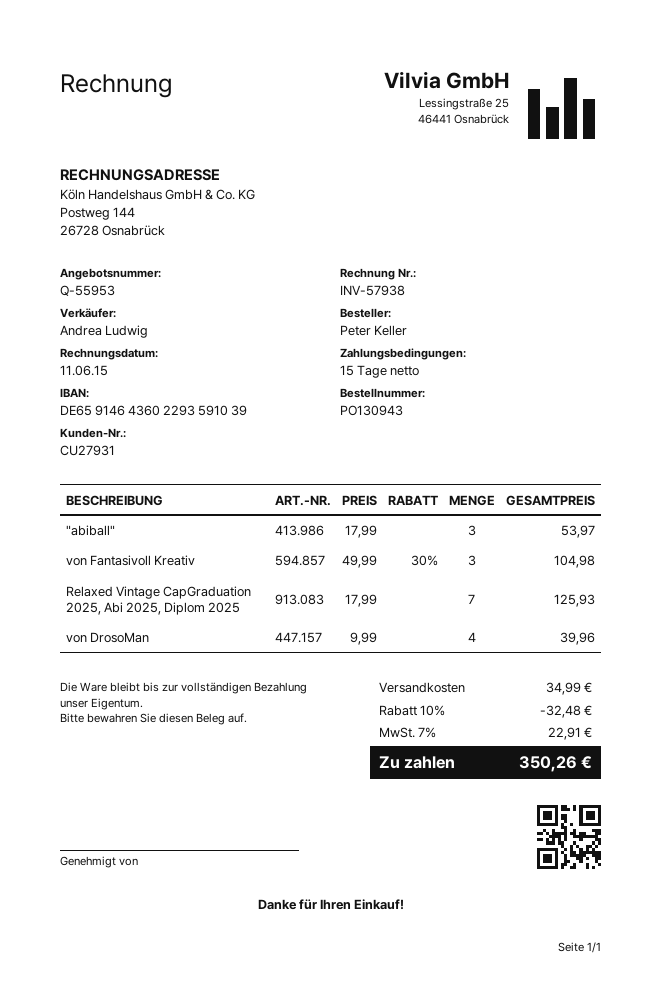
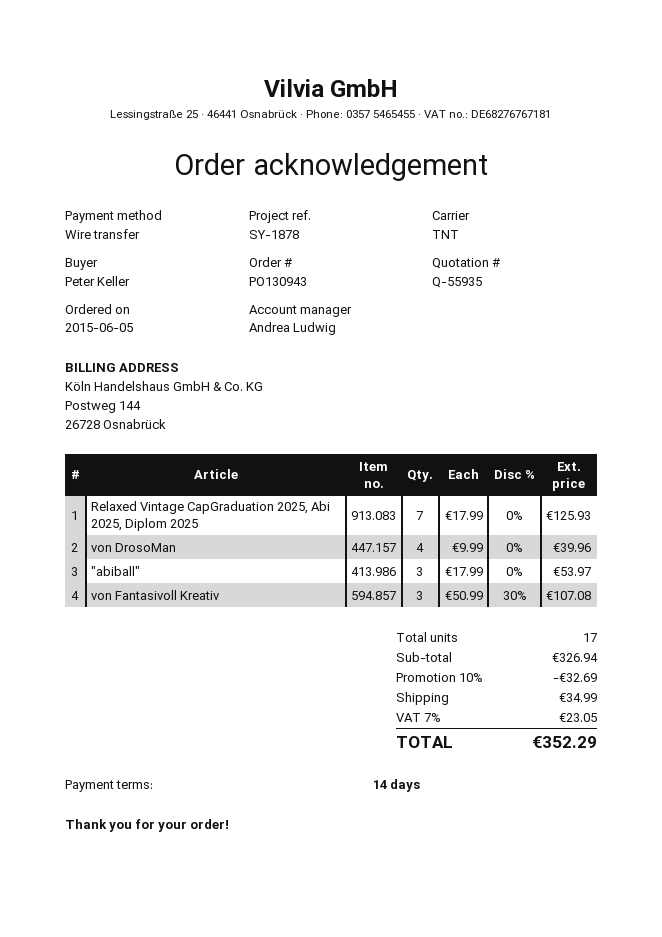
quote number: Q-55953 -> Q-55935
payment terms: 15 days -> 14 days
von Fantasivoll Kreativ: 3 x 49.99 - 30% = 104.98 -> 3 x 50.99 - 30% = 107.08
discount: 10% = 32.48 -> 10% = 32.69
tax: 7% = 22.91 -> 7% = 23.05
total: 350.26 -> 352.29

